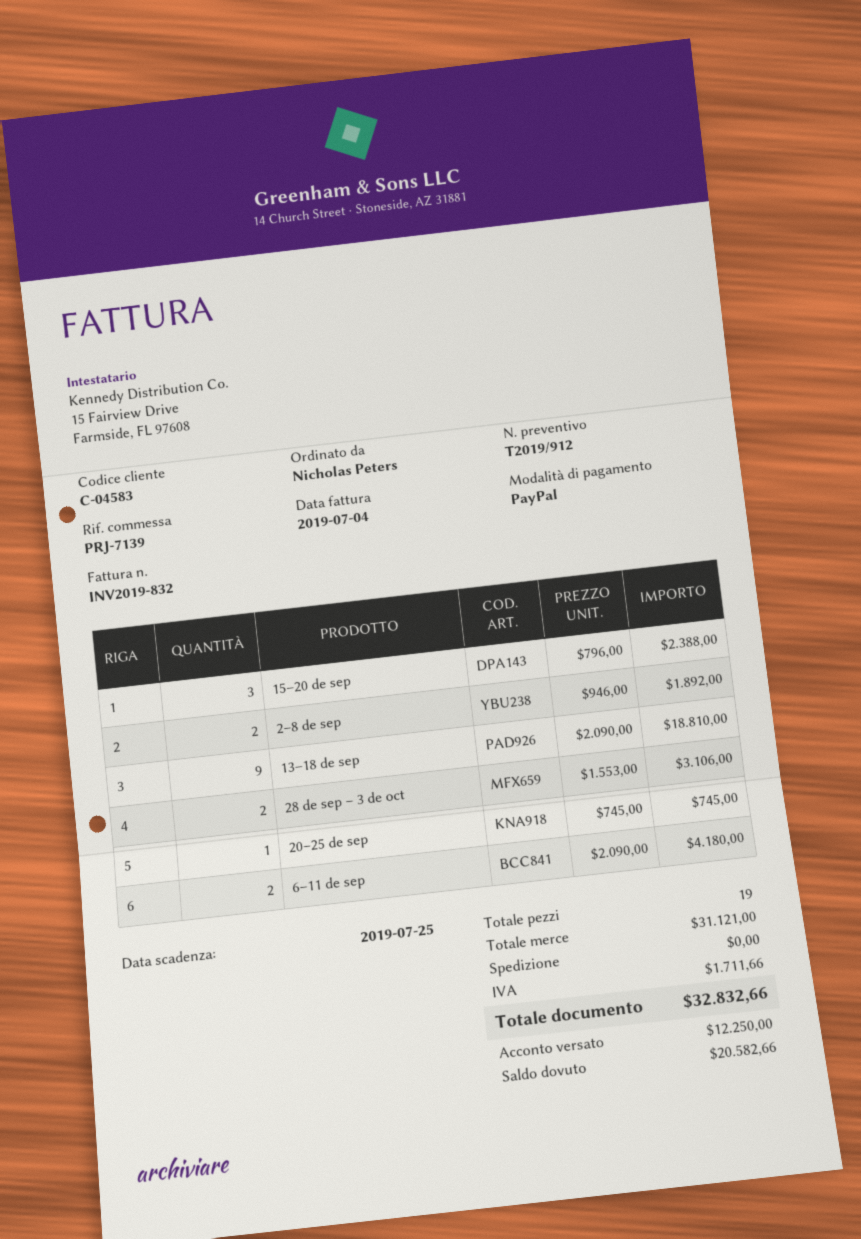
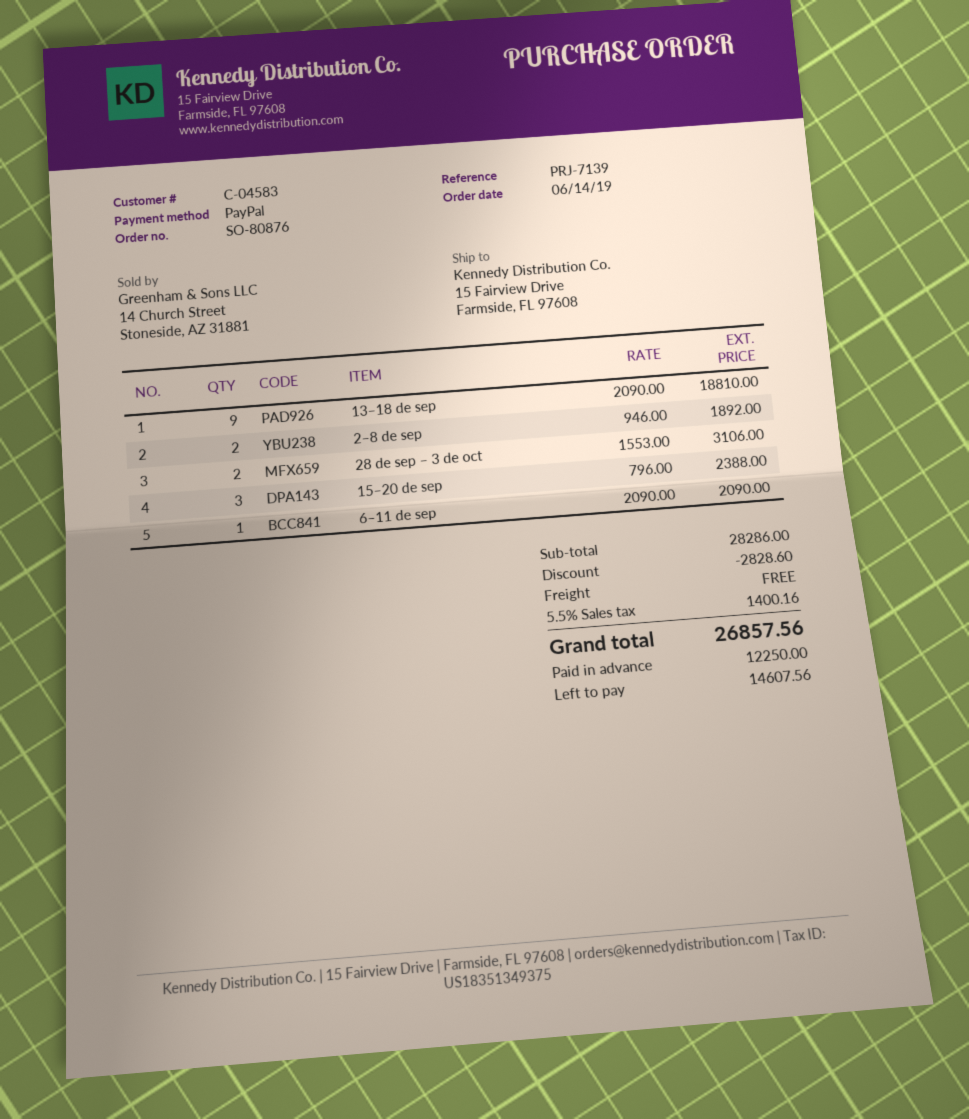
20–25 de sep: 1 x 745.00 = 745.00 -> none
6–11 de sep: 2 x 2090.00 = 4180.00 -> 1 x 2090.00 = 2090.00
subtotal: 31121.00 -> 28286.00
discount: none -> 2828.60
tax: 1711.66 -> 1400.16
total: 32832.66 -> 26857.56
balance: 20582.66 -> 14607.56

